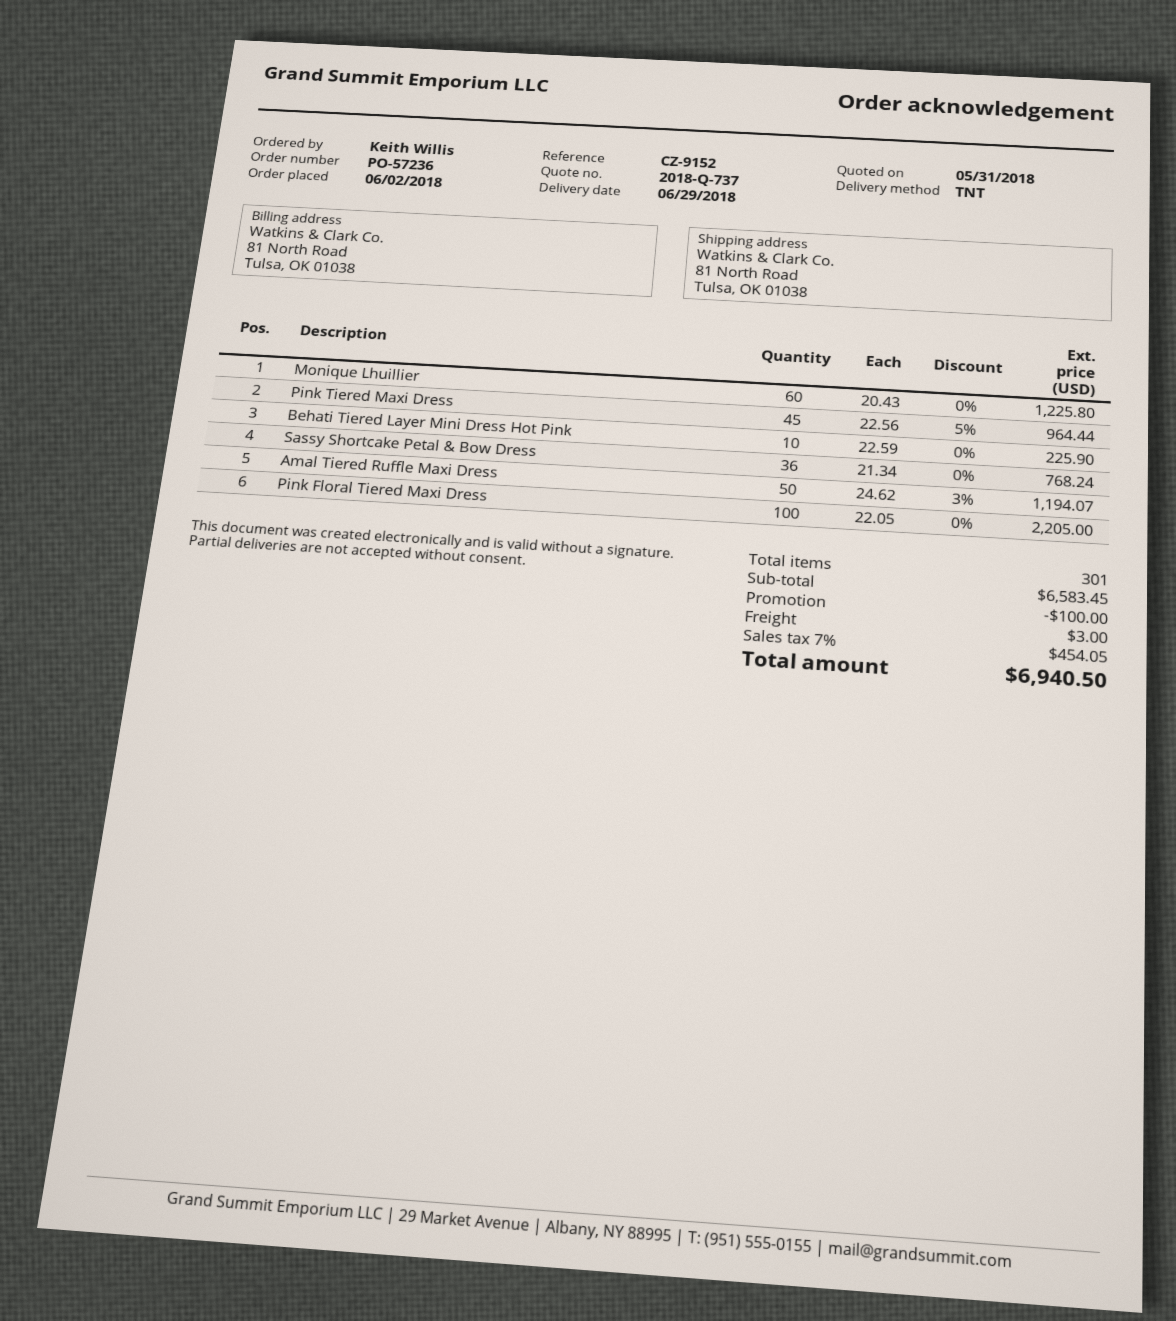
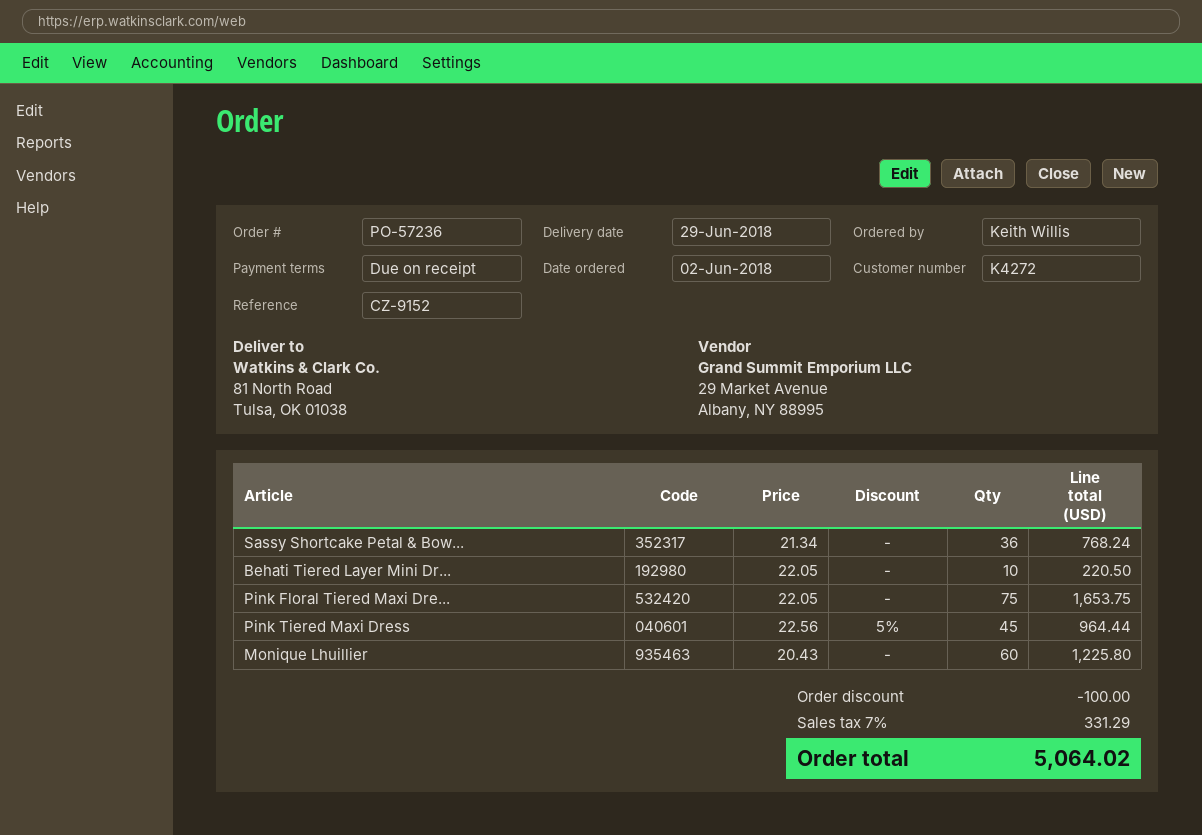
Behati Tiered Layer Mini Dress Hot Pink: 10 x 22.59 = 225.90 -> 10 x 22.05 = 220.50
Amal Tiered Ruffle Maxi Dress: 50 x 24.62 - 3% = 1194.07 -> none
Pink Floral Tiered Maxi Dress: 100 x 22.05 = 2205.00 -> 75 x 22.05 = 1653.75
shipping: 3.00 -> none
tax: 7% = 454.05 -> 7% = 331.29
total: 6940.50 -> 5064.02

